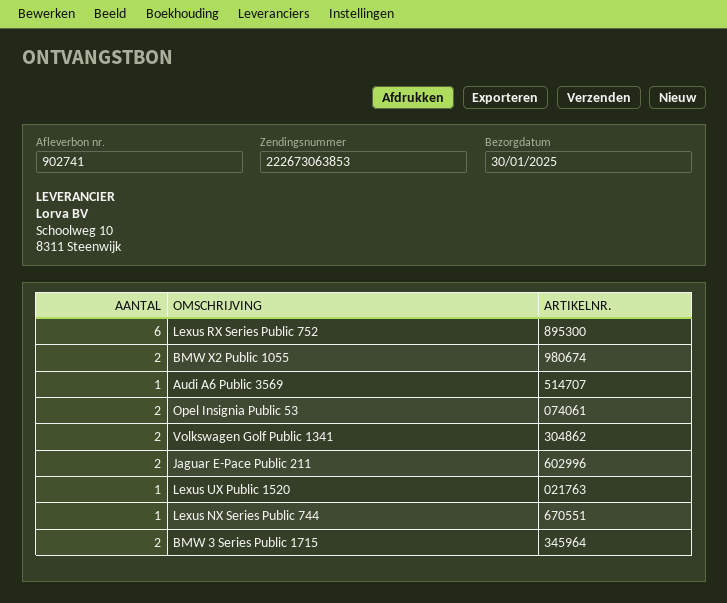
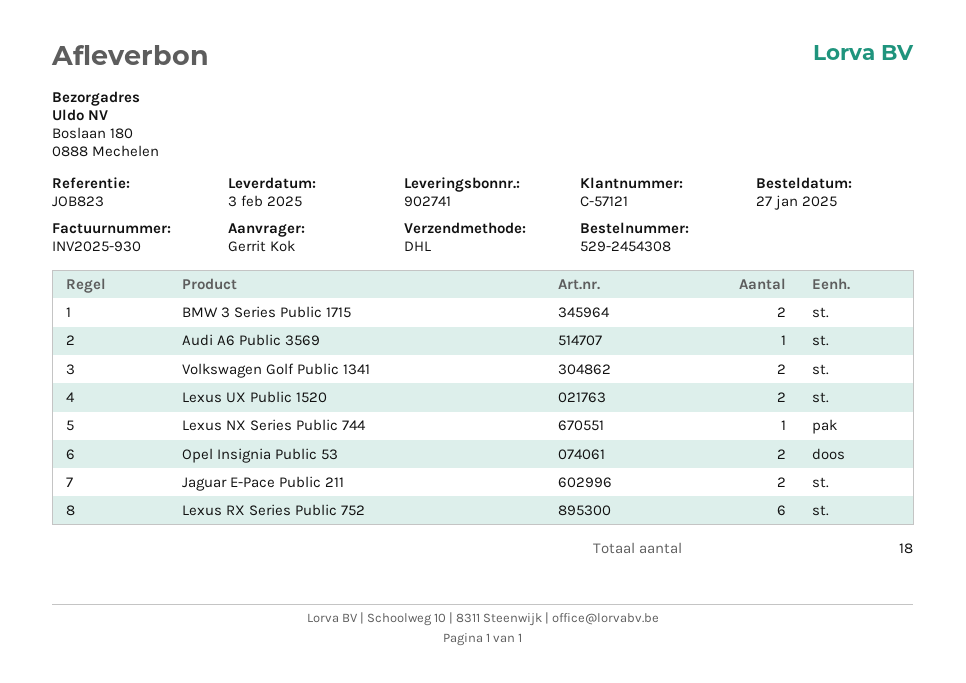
delivery date: 2025-01-30 -> 2025-02-03
BMW X2 Public 1055: 2 -> none
Lexus UX Public 1520: 1 -> 2

